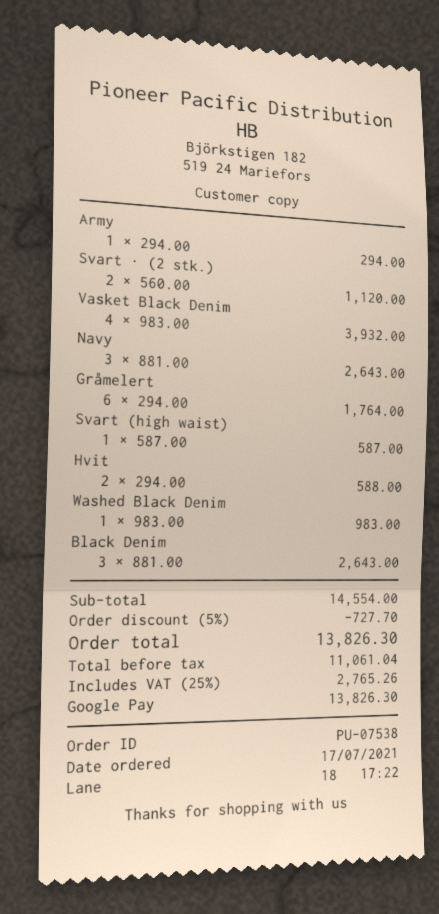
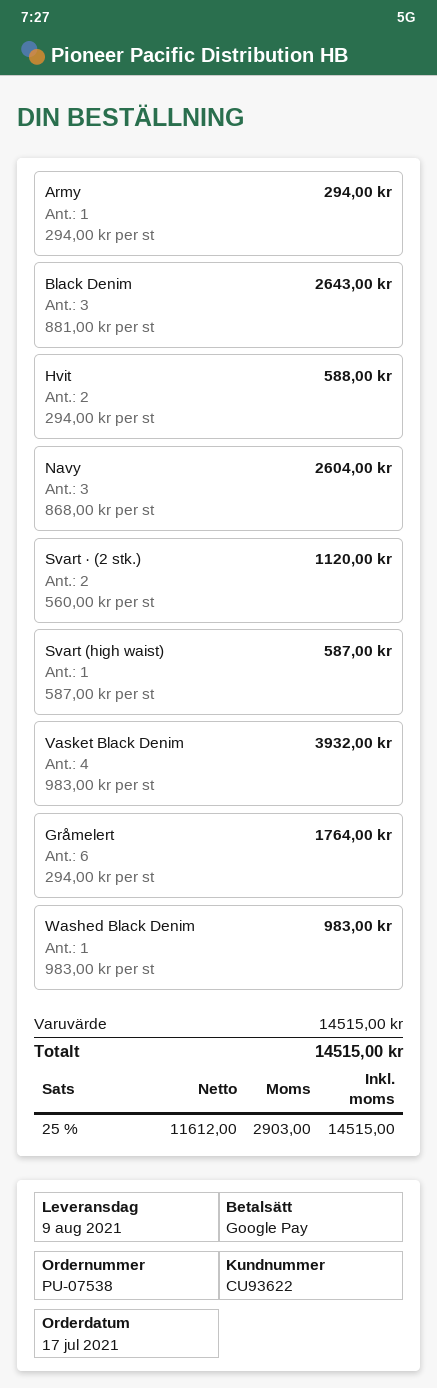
Navy: 3 x 881.00 = 2643.00 -> 3 x 868.00 = 2604.00
subtotal: 14554.00 -> 14515.00
discount: 5% = 727.70 -> none
net: 11061.04 -> 11612.00
tax: 25% = 2765.26 -> 25% = 2903.00
total: 13826.30 -> 14515.00

